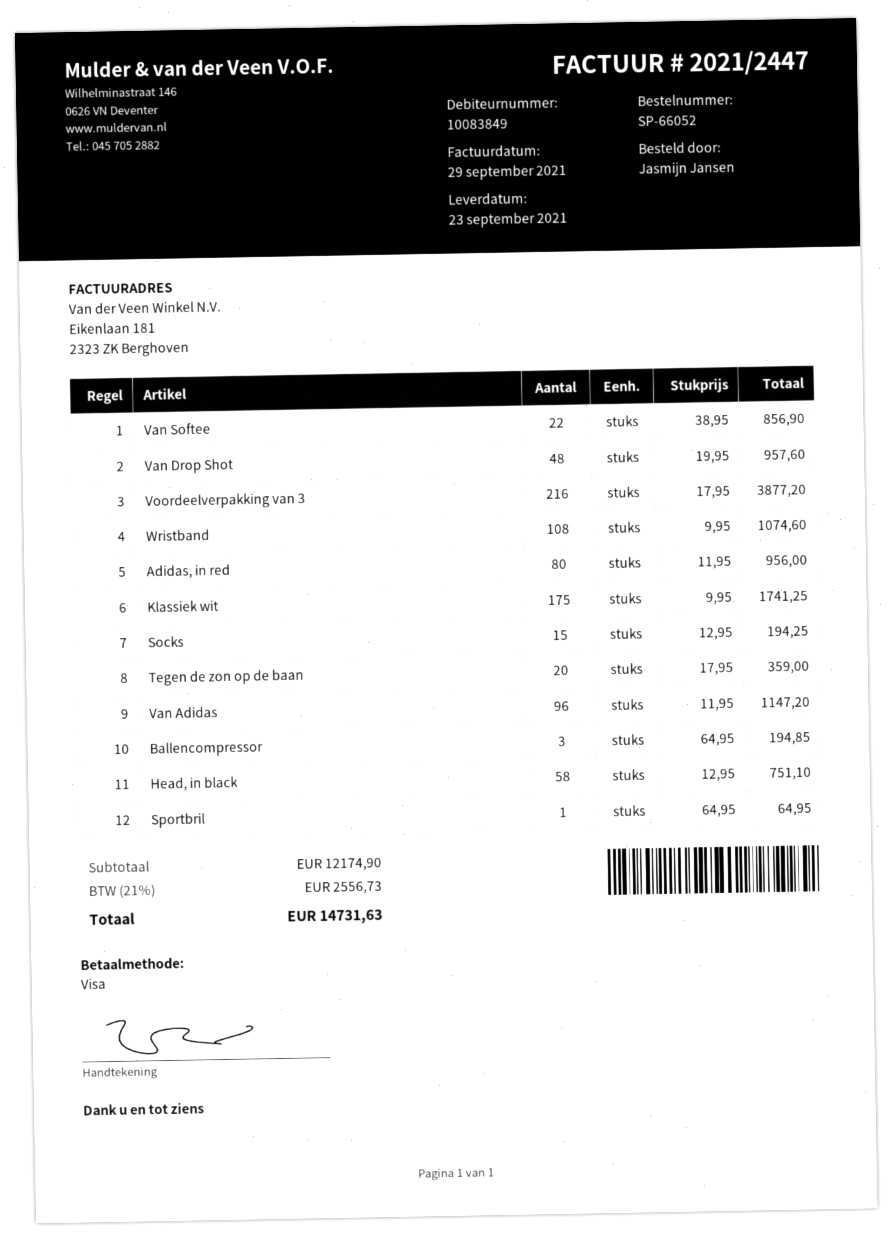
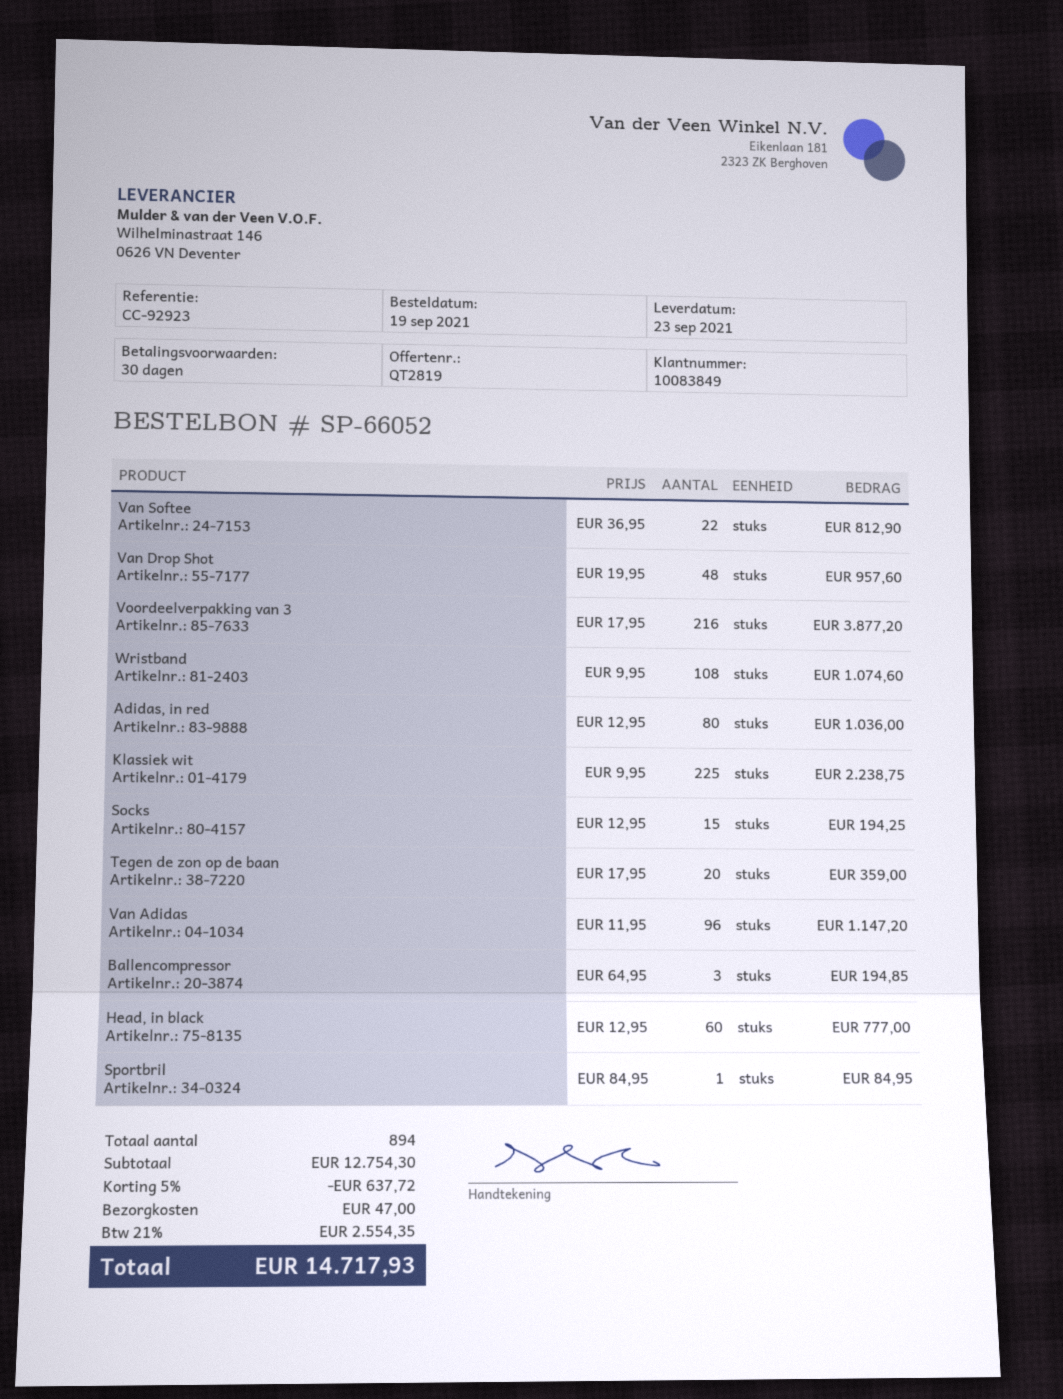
Van Softee: 22 x 38.95 = 856.90 -> 22 x 36.95 = 812.90
Adidas, in red: 80 x 11.95 = 956.00 -> 80 x 12.95 = 1036.00
Klassiek wit: 175 x 9.95 = 1741.25 -> 225 x 9.95 = 2238.75
Head, in black: 58 x 12.95 = 751.10 -> 60 x 12.95 = 777.00
Sportbril: 1 x 64.95 = 64.95 -> 1 x 84.95 = 84.95
subtotal: 12174.90 -> 12754.30
discount: none -> 5% = 637.72
shipping: none -> 47.00
tax: 21% = 2556.73 -> 21% = 2554.35
total: 14731.63 -> 14717.93

